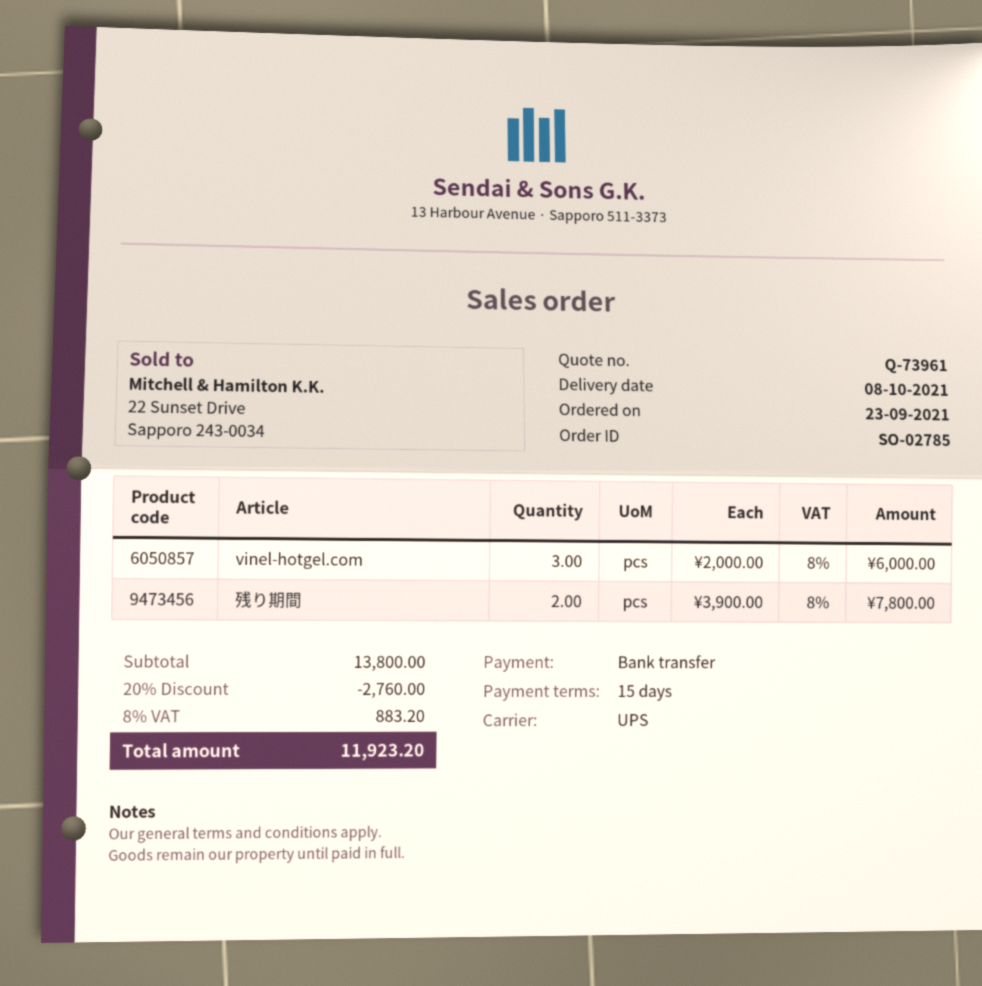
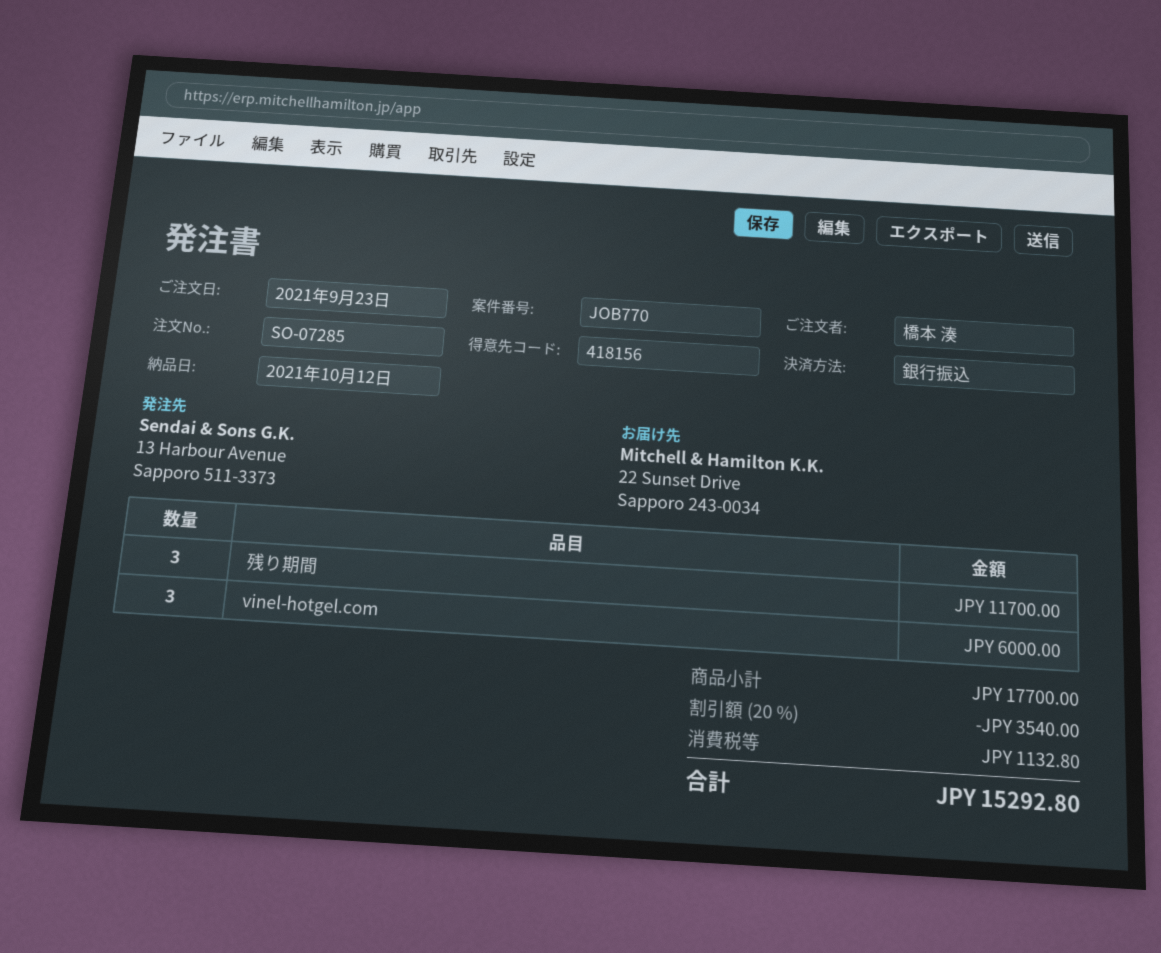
order number: SO-02785 -> SO-07285
delivery date: 2021-10-08 -> 2021-10-12
残り期間: 2 for 7800.00 -> 3 for 11700.00
subtotal: 13800.00 -> 17700.00
discount: 20% = 2760.00 -> 20% = 3540.00
tax: 883.20 -> 1132.80
total: 11923.20 -> 15292.80

